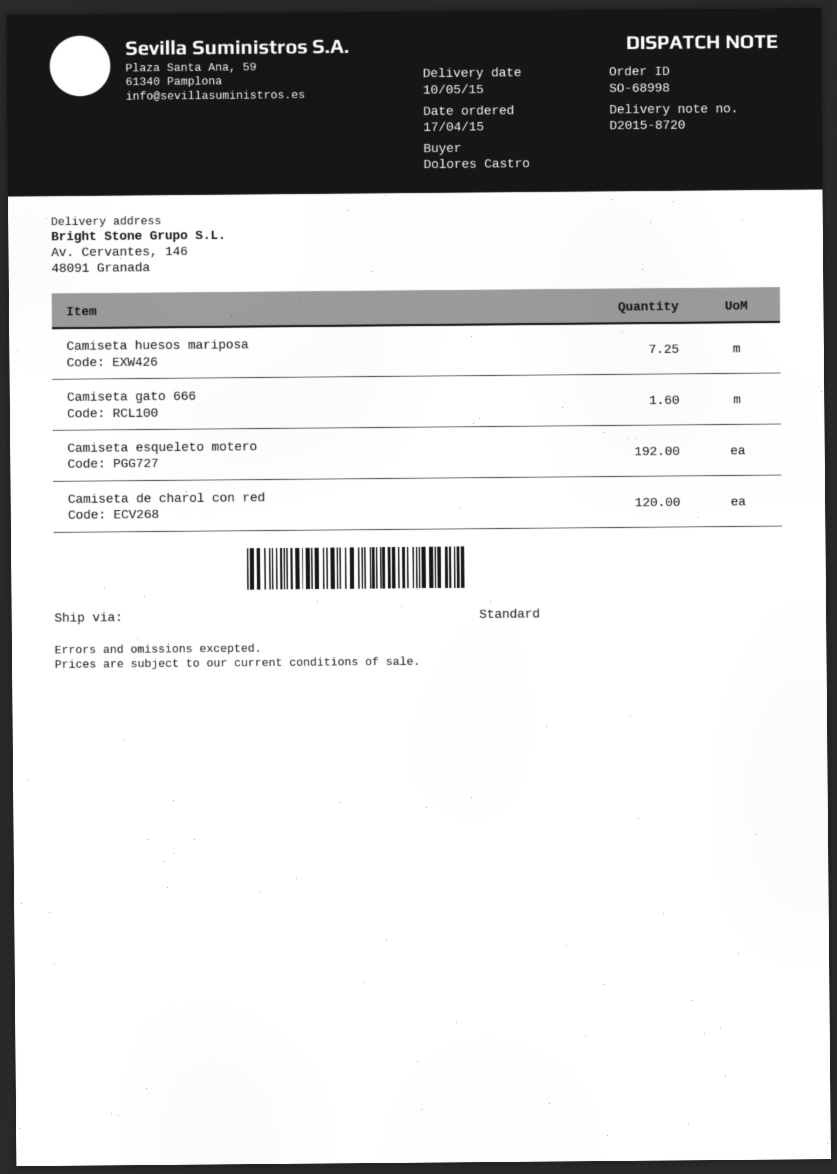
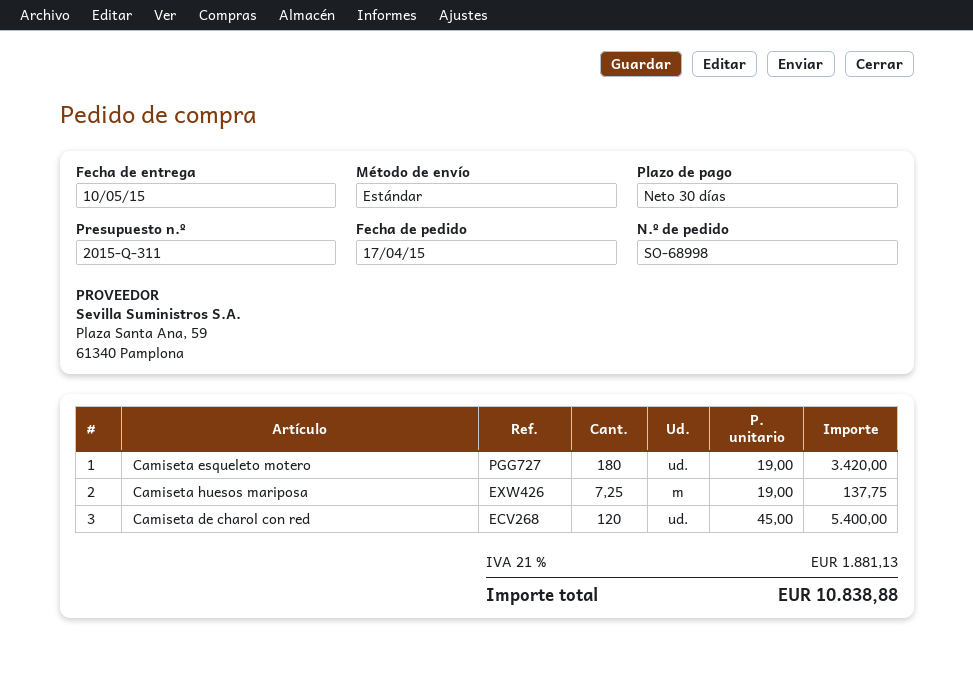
Camiseta gato 666: 1.6 -> none
Camiseta esqueleto motero: 192 -> 180

